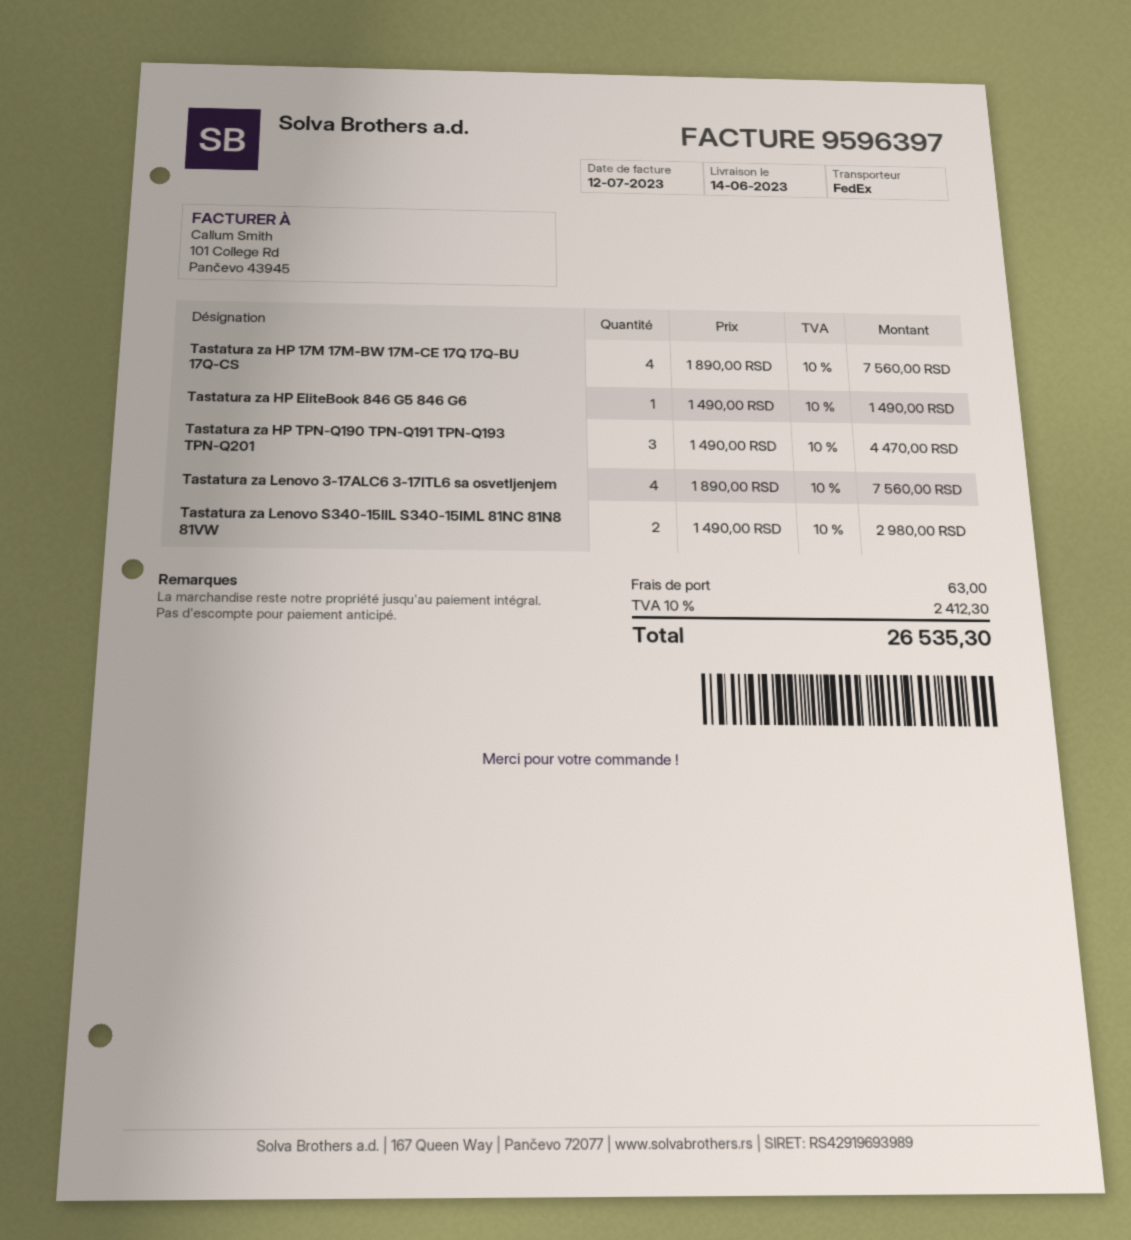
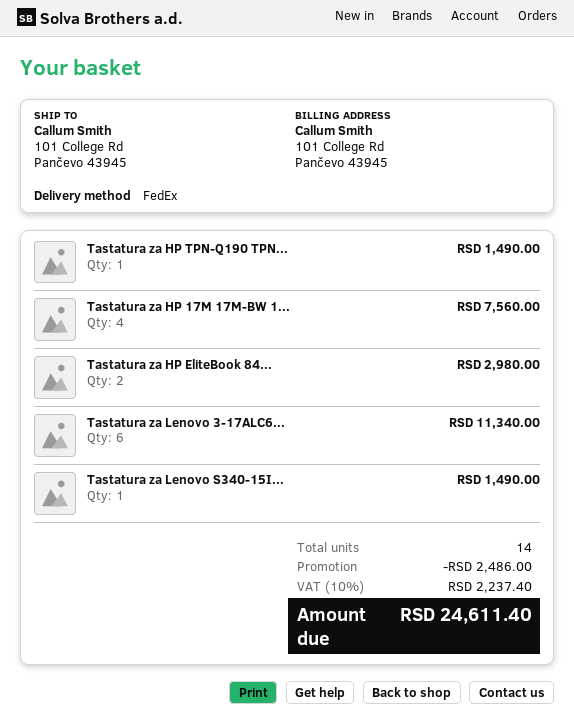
Tastatura za HP EliteBook 846 G5 846 G6: 1 for 1490.00 -> 2 for 2980.00
Tastatura za HP TPN-Q190 TPN-Q191 TPN-Q193 TPN-Q201: 3 for 4470.00 -> 1 for 1490.00
Tastatura za Lenovo 3-17ALC6 3-17ITL6 sa osvetljenjem: 4 for 7560.00 -> 6 for 11340.00
Tastatura za Lenovo S340-15IIL S340-15IML 81NC 81N8 81VW: 2 for 2980.00 -> 1 for 1490.00
discount: none -> 2486.00
shipping: 63.00 -> none
tax: 10% = 2412.30 -> 10% = 2237.40
total: 26535.30 -> 24611.40

